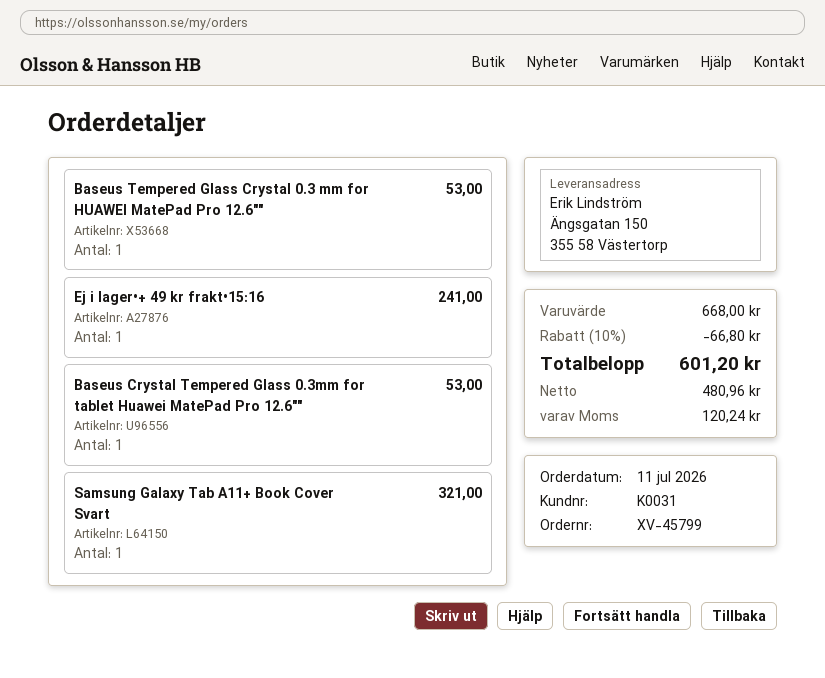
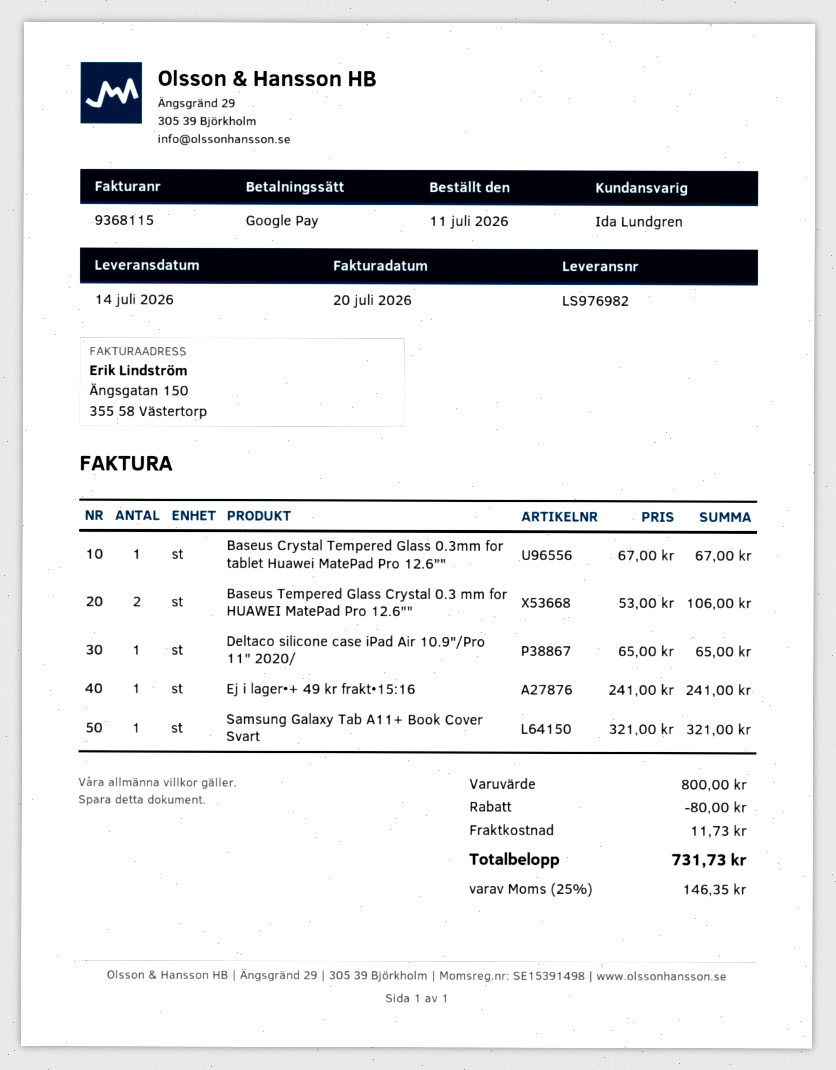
Baseus Tempered Glass Crystal 0.3 mm for HUAWEI MatePad Pro 12.6"": 1 for 53.00 -> 2 for 106.00
Baseus Crystal Tempered Glass 0.3mm for tablet Huawei MatePad Pro 12.6"": 1 for 53.00 -> 1 for 67.00
Deltaco silicone case iPad Air 10.9"/Pro 11" 2020/: none -> 1 for 65.00
subtotal: 668.00 -> 800.00
discount: 66.80 -> 80.00
shipping: none -> 11.73
tax: 120.24 -> 146.35
total: 601.20 -> 731.73

